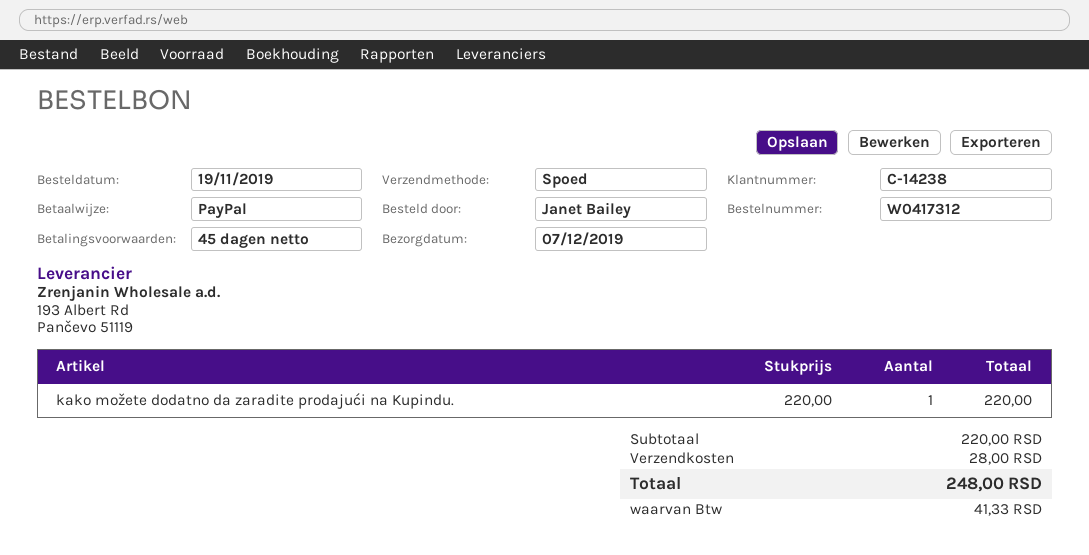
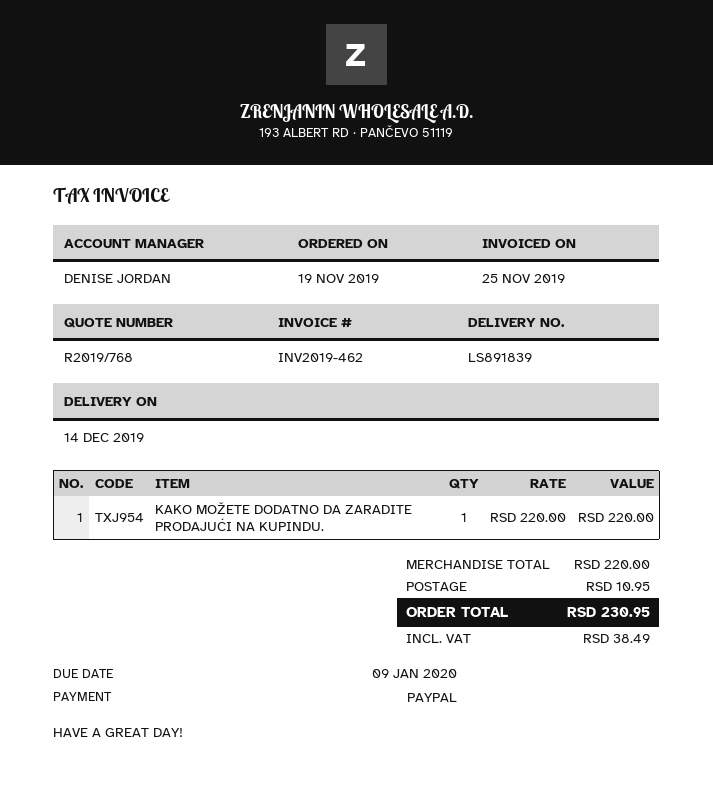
delivery date: 2019-12-07 -> 2019-12-14
shipping: 28.00 -> 10.95
tax: 41.33 -> 38.49
total: 248.00 -> 230.95

